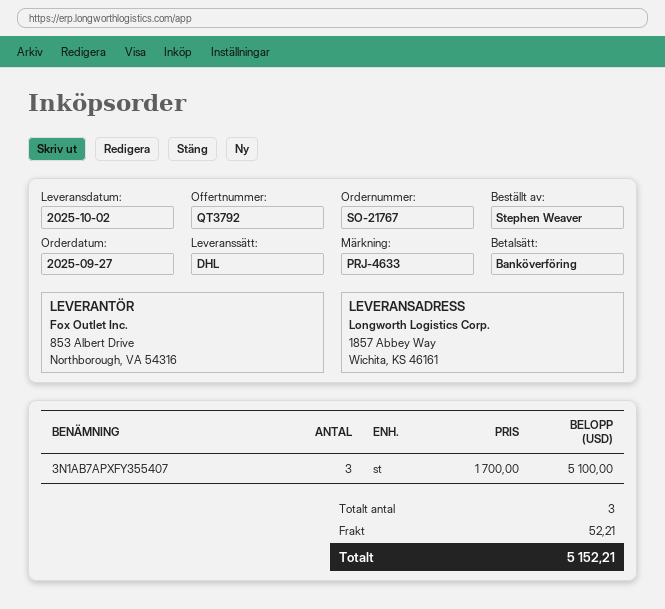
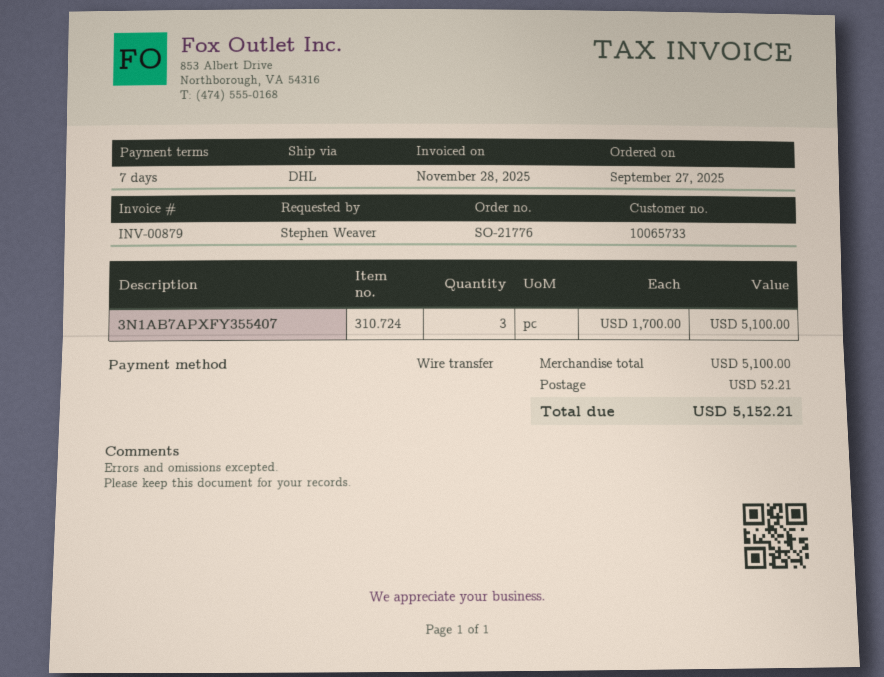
order number: SO-21767 -> SO-21776

